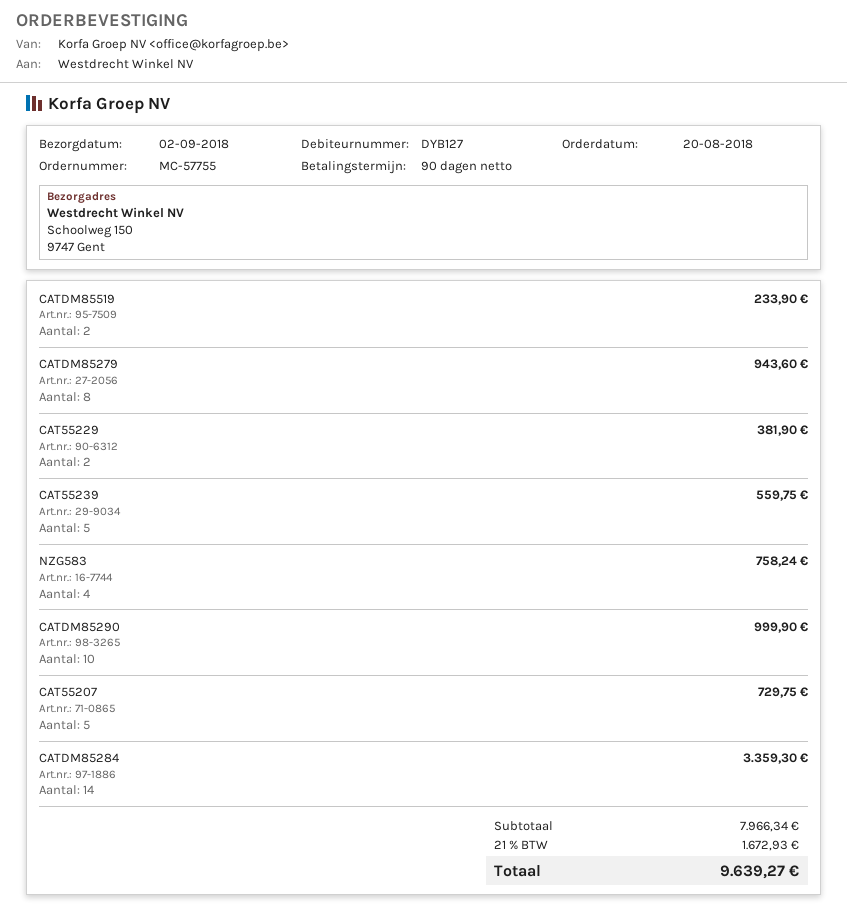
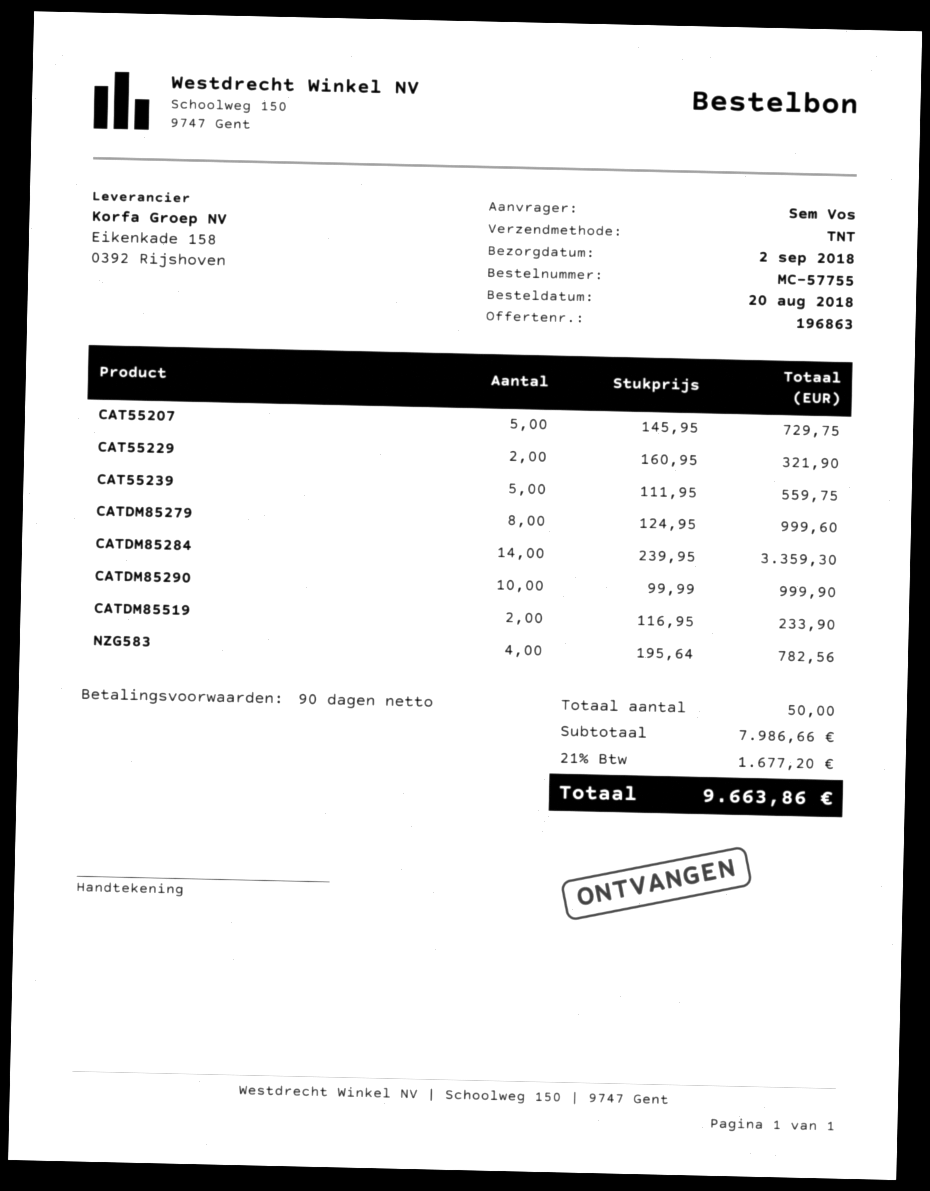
CATDM85279: 8 for 943.60 -> 8 for 999.60
CAT55229: 2 for 381.90 -> 2 for 321.90
NZG583: 4 for 758.24 -> 4 for 782.56
subtotal: 7966.34 -> 7986.66
tax: 21% = 1672.93 -> 21% = 1677.20
total: 9639.27 -> 9663.86

